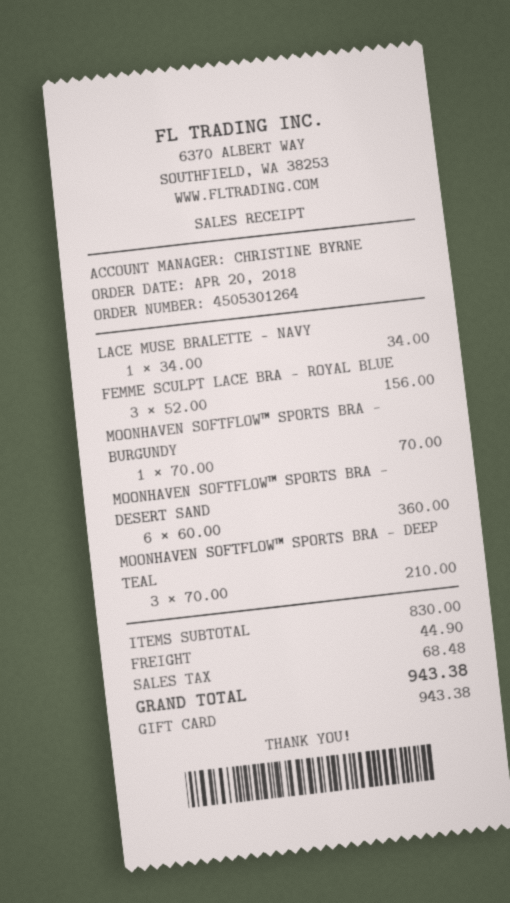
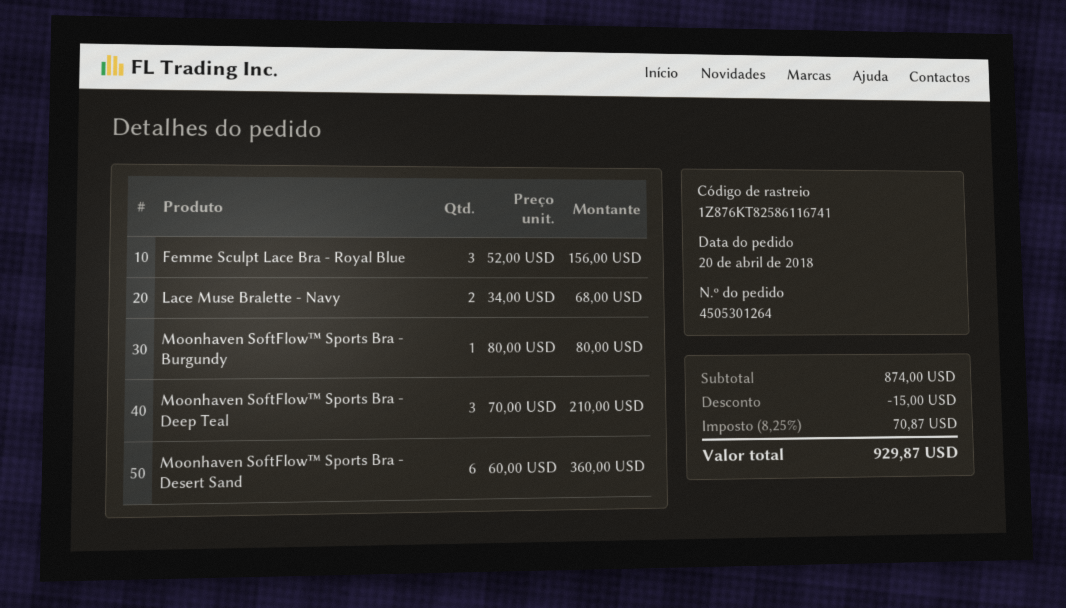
LACE MUSE BRALETTE - NAVY: 1 x 34.00 = 34.00 -> 2 x 34.00 = 68.00
MOONHAVEN SOFTFLOW™ SPORTS BRA - BURGUNDY: 1 x 70.00 = 70.00 -> 1 x 80.00 = 80.00
subtotal: 830.00 -> 874.00
discount: none -> 15.00
shipping: 44.90 -> none
tax: 68.48 -> 70.87
total: 943.38 -> 929.87

